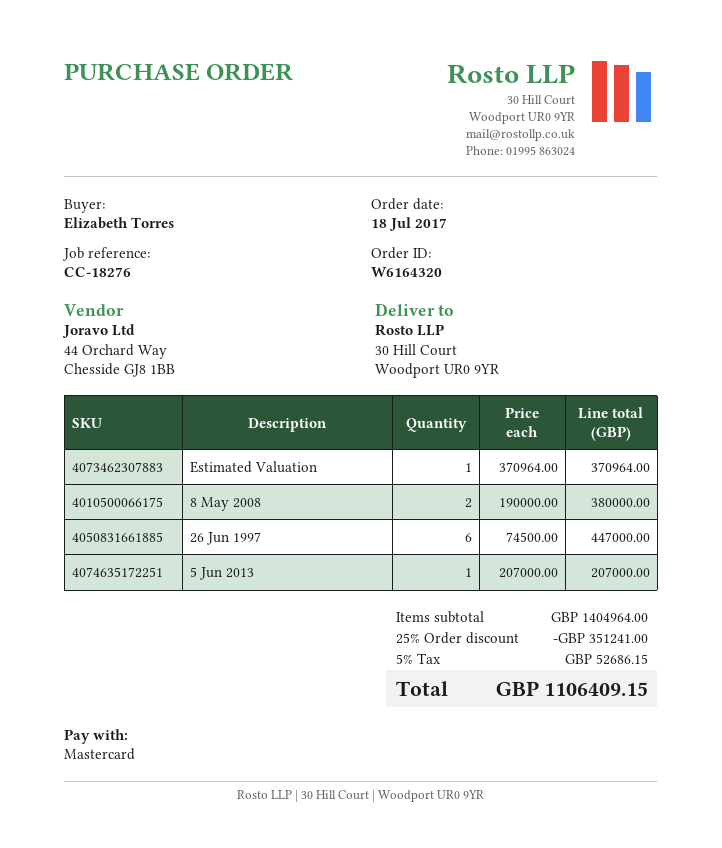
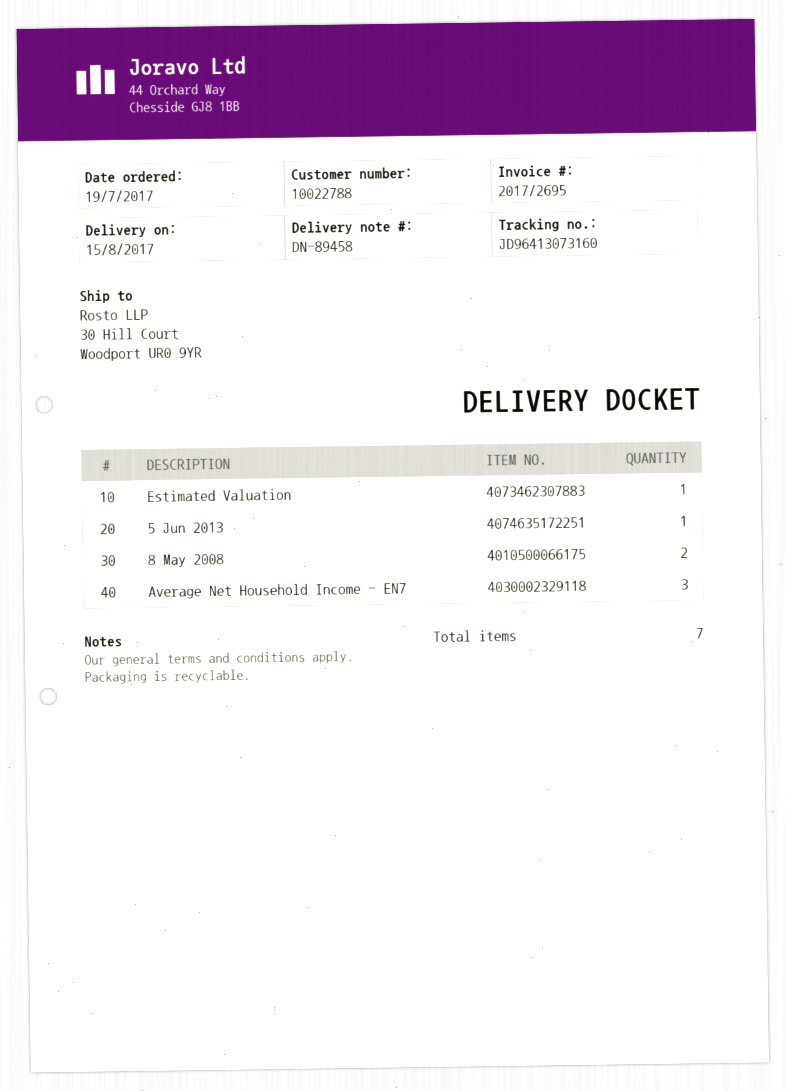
order date: 2017-07-18 -> 2017-07-19
26 Jun 1997: 6 -> none
Average Net Household Income - EN7: none -> 3

